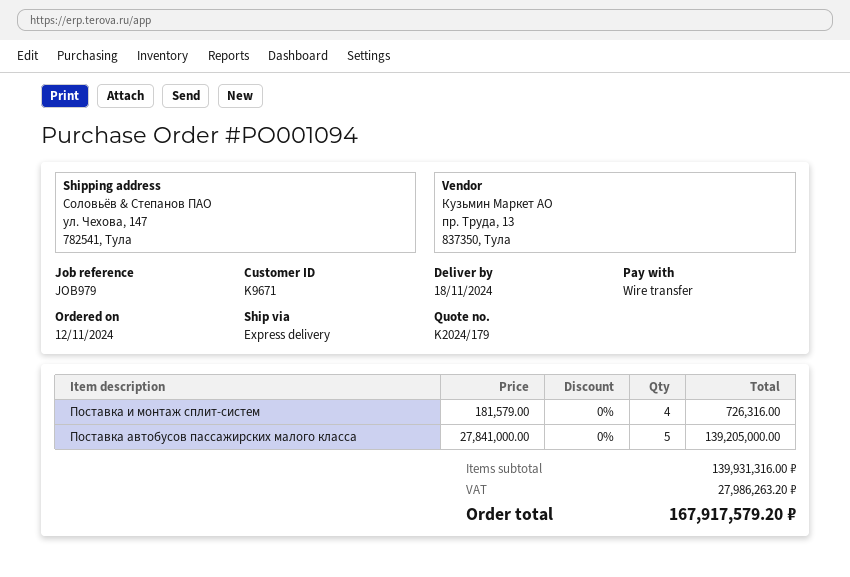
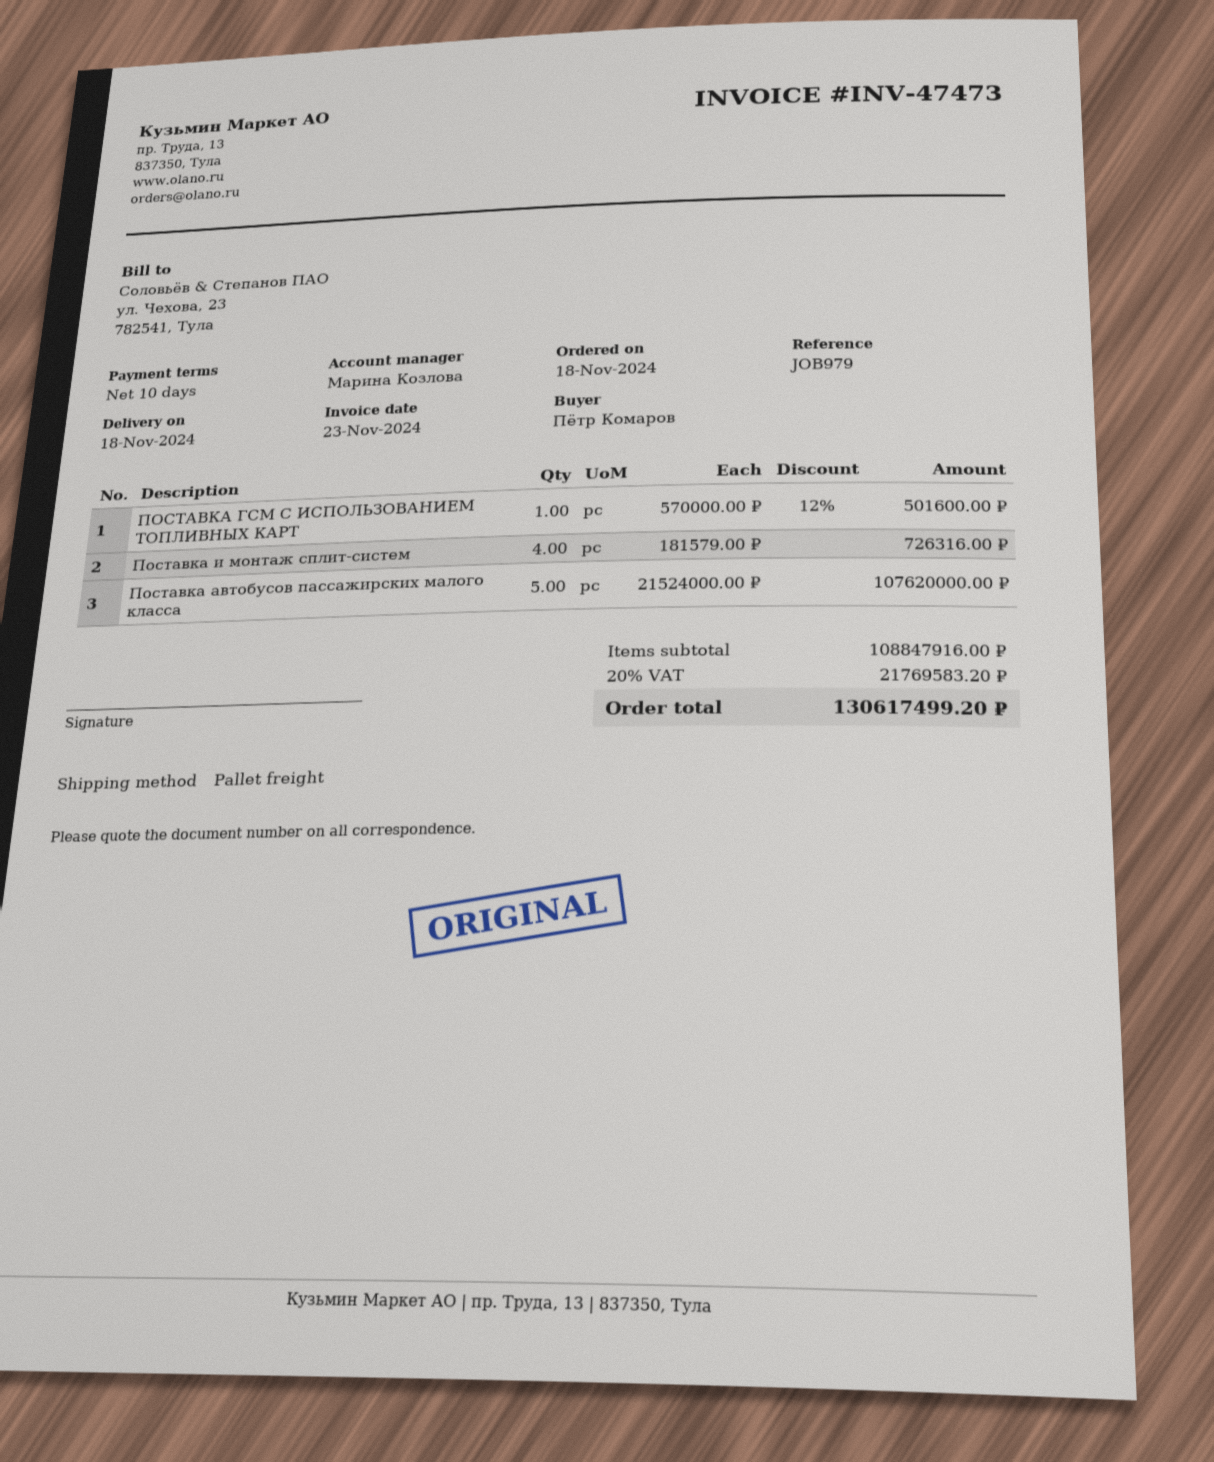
order date: 2024-11-12 -> 2024-11-18
shipping method: express -> pallet freight
Поставка автобусов пассажирских малого класса: 5 x 27841000.00 = 139205000.00 -> 5 x 21524000.00 = 107620000.00
ПОСТАВКА ГСМ С ИСПОЛЬЗОВАНИЕМ ТОПЛИВНЫХ КАРТ: none -> 1 x 570000.00 - 12% = 501600.00
subtotal: 139931316.00 -> 108847916.00
tax: 27986263.20 -> 21769583.20
total: 167917579.20 -> 130617499.20

